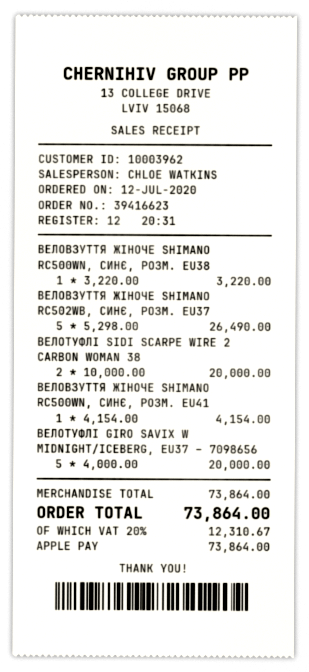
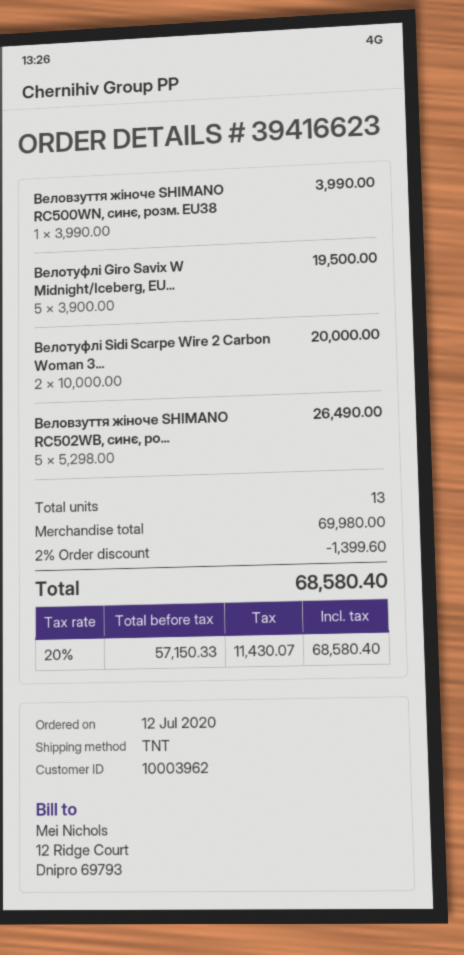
ВЕЛОВЗУТТЯ ЖІНОЧЕ SHIMANO RC500WN, СИНЄ, РОЗМ. EU38: 1 x 3220.00 = 3220.00 -> 1 x 3990.00 = 3990.00
ВЕЛОВЗУТТЯ ЖІНОЧЕ SHIMANO RC500WN, СИНЄ, РОЗМ. EU41: 1 x 4154.00 = 4154.00 -> none
ВЕЛОТУФЛІ GIRO SAVIX W MIDNIGHT/ICEBERG, EU37 – 7098656: 5 x 4000.00 = 20000.00 -> 5 x 3900.00 = 19500.00
subtotal: 73864.00 -> 69980.00
discount: none -> 2% = 1399.60
tax: 20% = 12310.67 -> 20% = 11430.07
total: 73864.00 -> 68580.40

